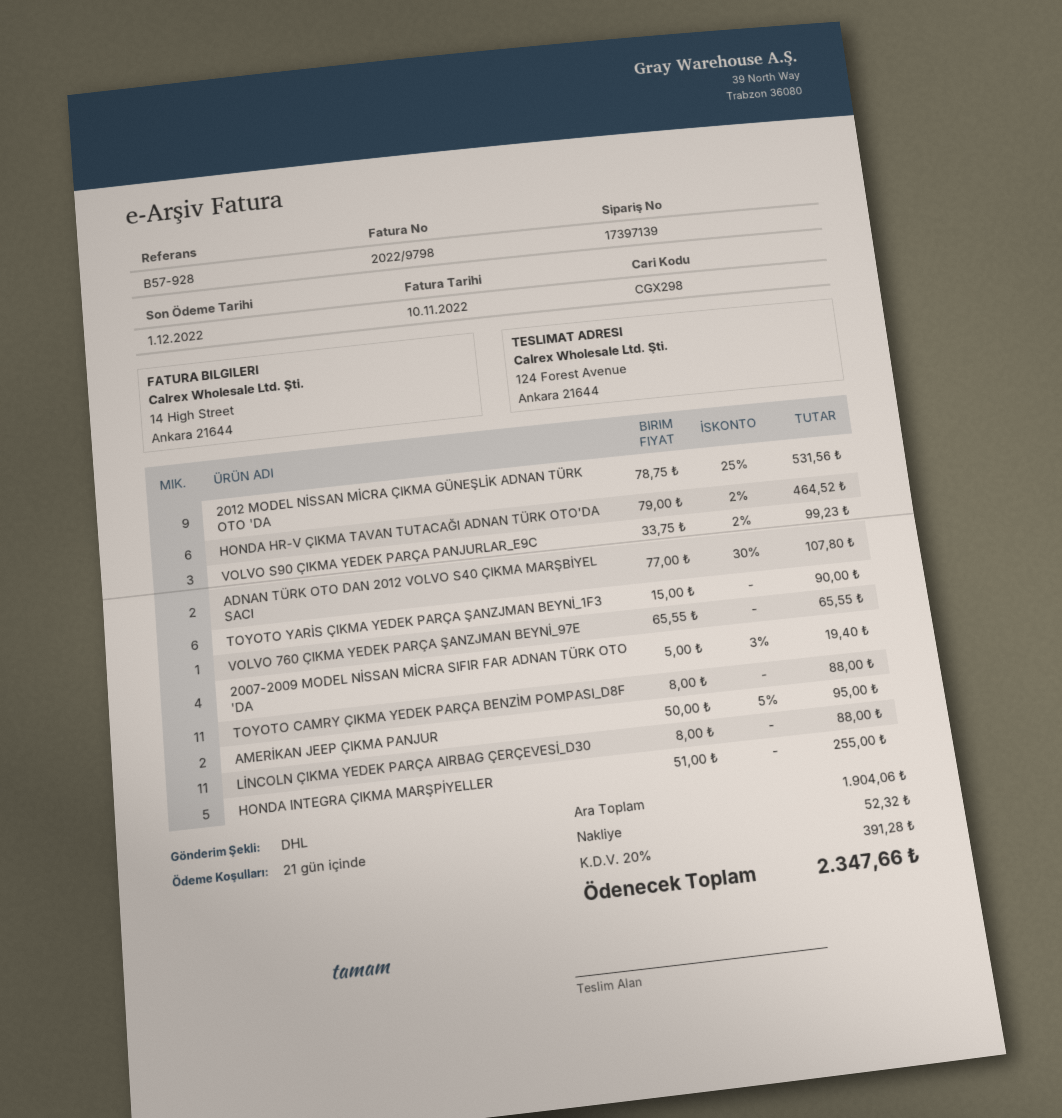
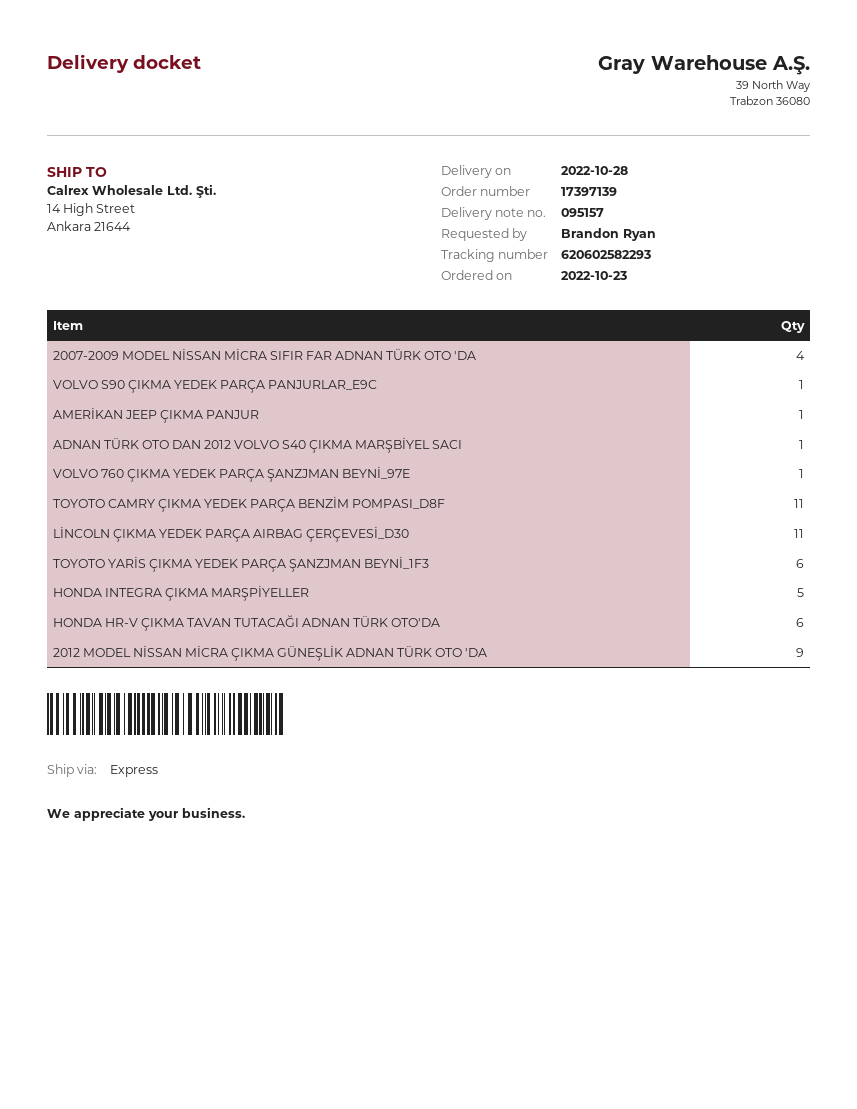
shipping method: DHL -> express
ship to: 124 Forest Avenue, Ankara 21644 -> 14 High Street, Ankara 21644
VOLVO S90 ÇIKMA YEDEK PARÇA PANJURLAR_E9C: 3 -> 1
ADNAN TÜRK OTO DAN 2012 VOLVO S40 ÇIKMA MARŞBİYEL SACI: 2 -> 1
AMERİKAN JEEP ÇIKMA PANJUR: 2 -> 1

